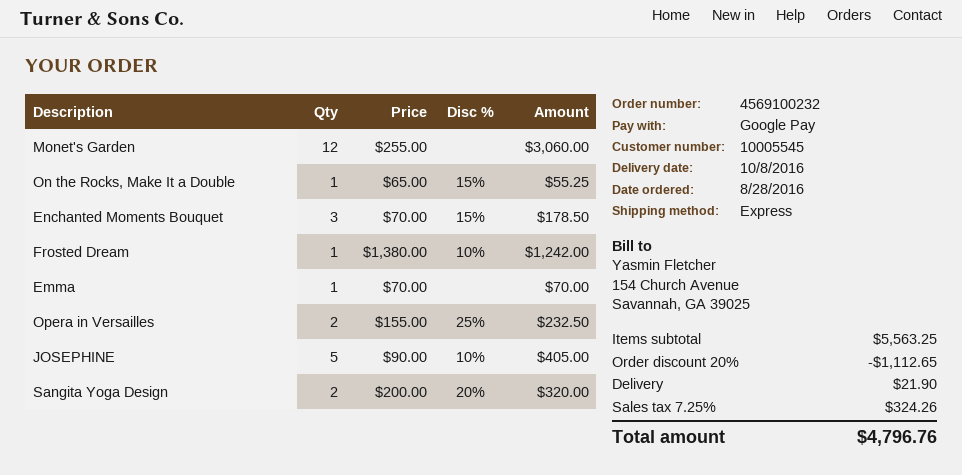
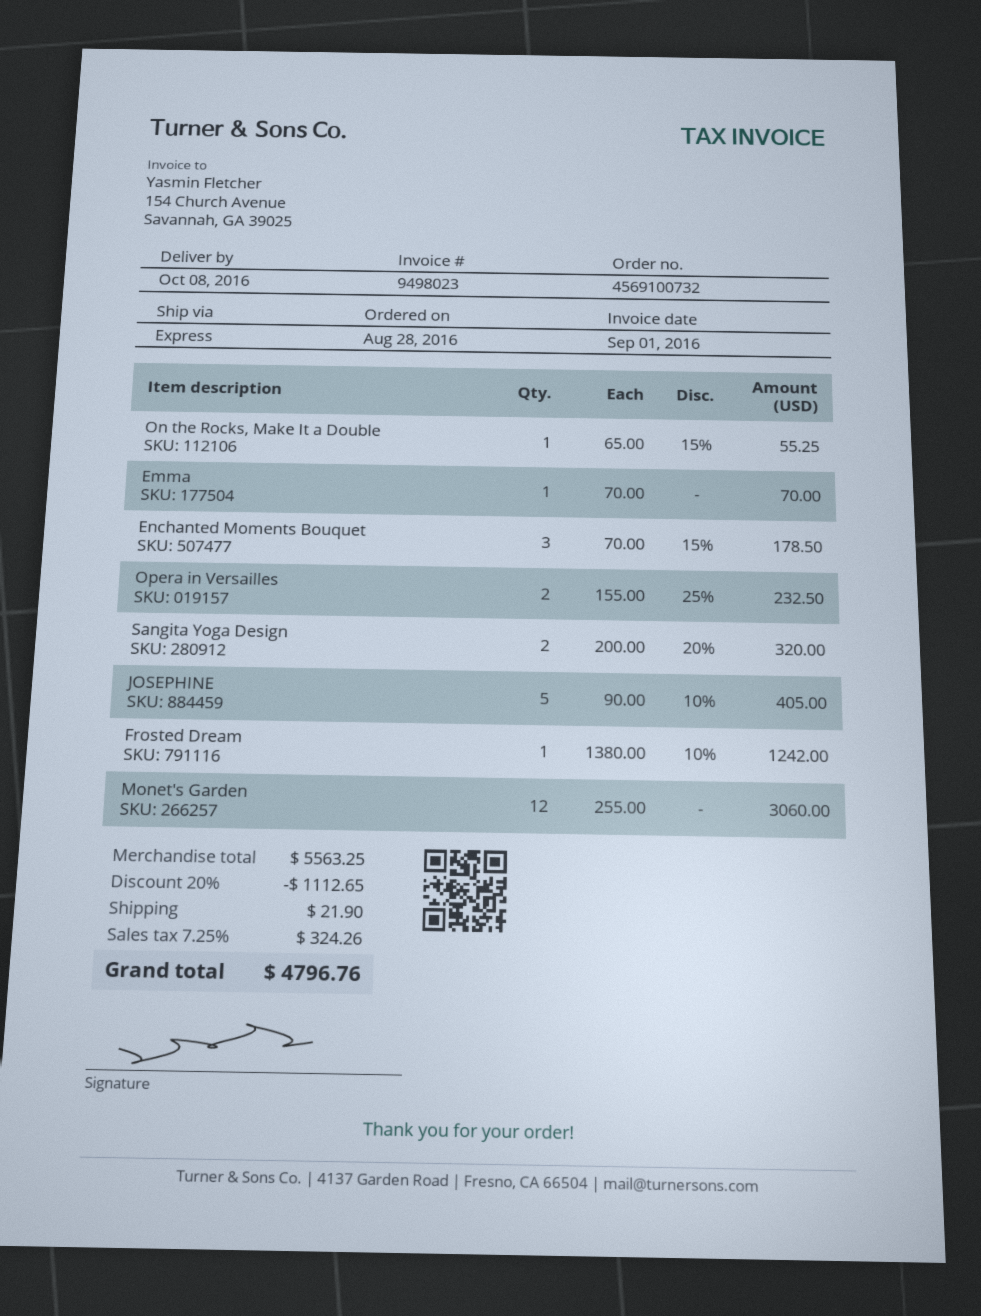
order number: 4569100232 -> 4569100732

